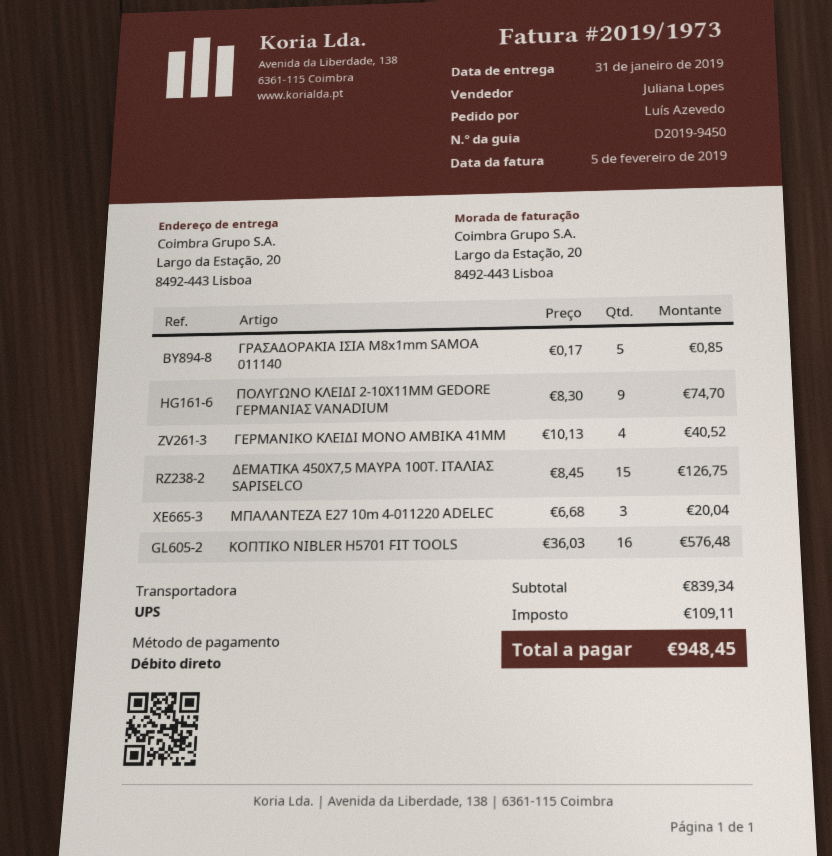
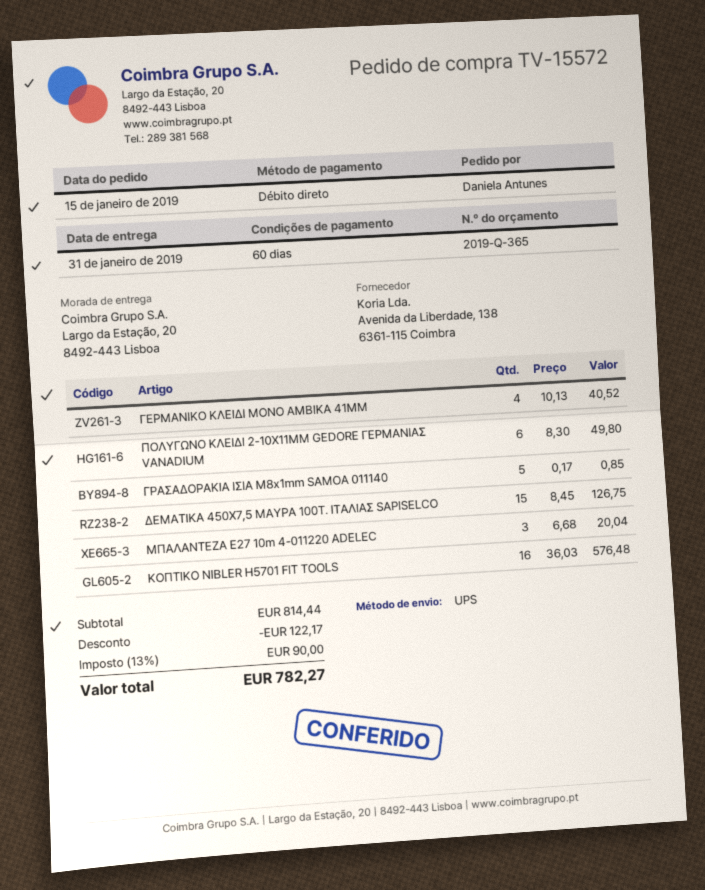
ordered by: Luís Azevedo -> Daniela Antunes
ΠΟΛΥΓΩΝΟ ΚΛΕΙΔΙ 2-10Χ11ΜΜ GEDORE ΓΕΡΜΑΝΙΑΣ VANADIUM: 9 x 8.30 = 74.70 -> 6 x 8.30 = 49.80
subtotal: 839.34 -> 814.44
discount: none -> 122.17
tax: 109.11 -> 90.00
total: 948.45 -> 782.27

